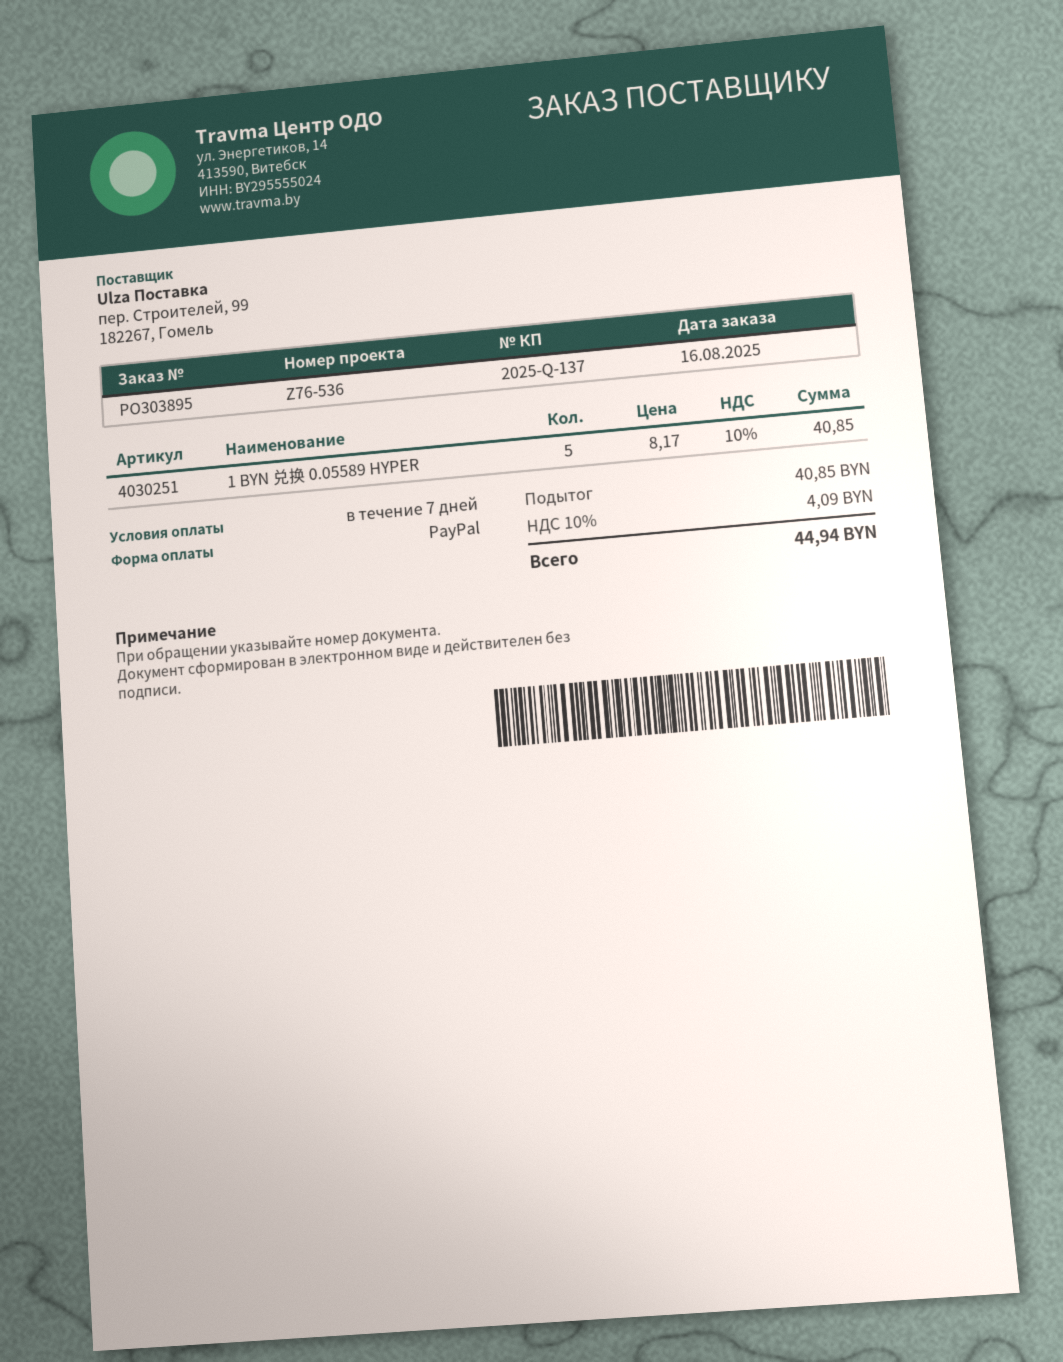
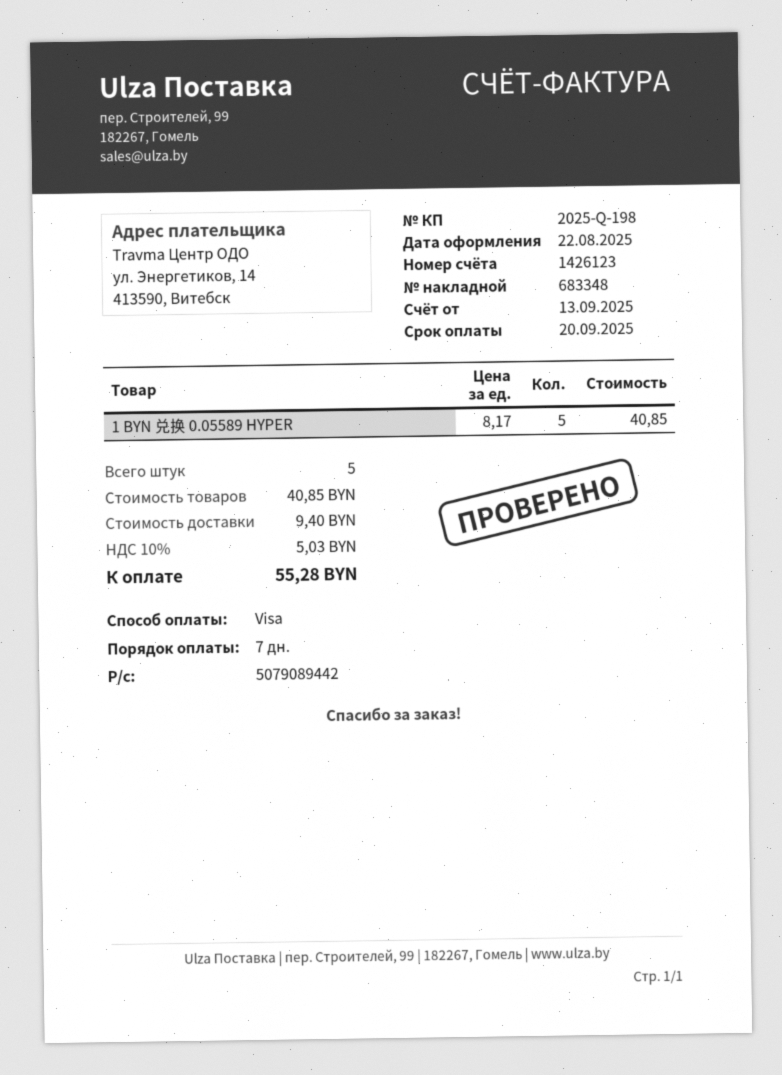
quote number: 2025-Q-137 -> 2025-Q-198
order date: 2025-08-16 -> 2025-08-22
payment method: PayPal -> Visa
shipping: none -> 9.40
tax: 10% = 4.09 -> 10% = 5.03
total: 44.94 -> 55.28

